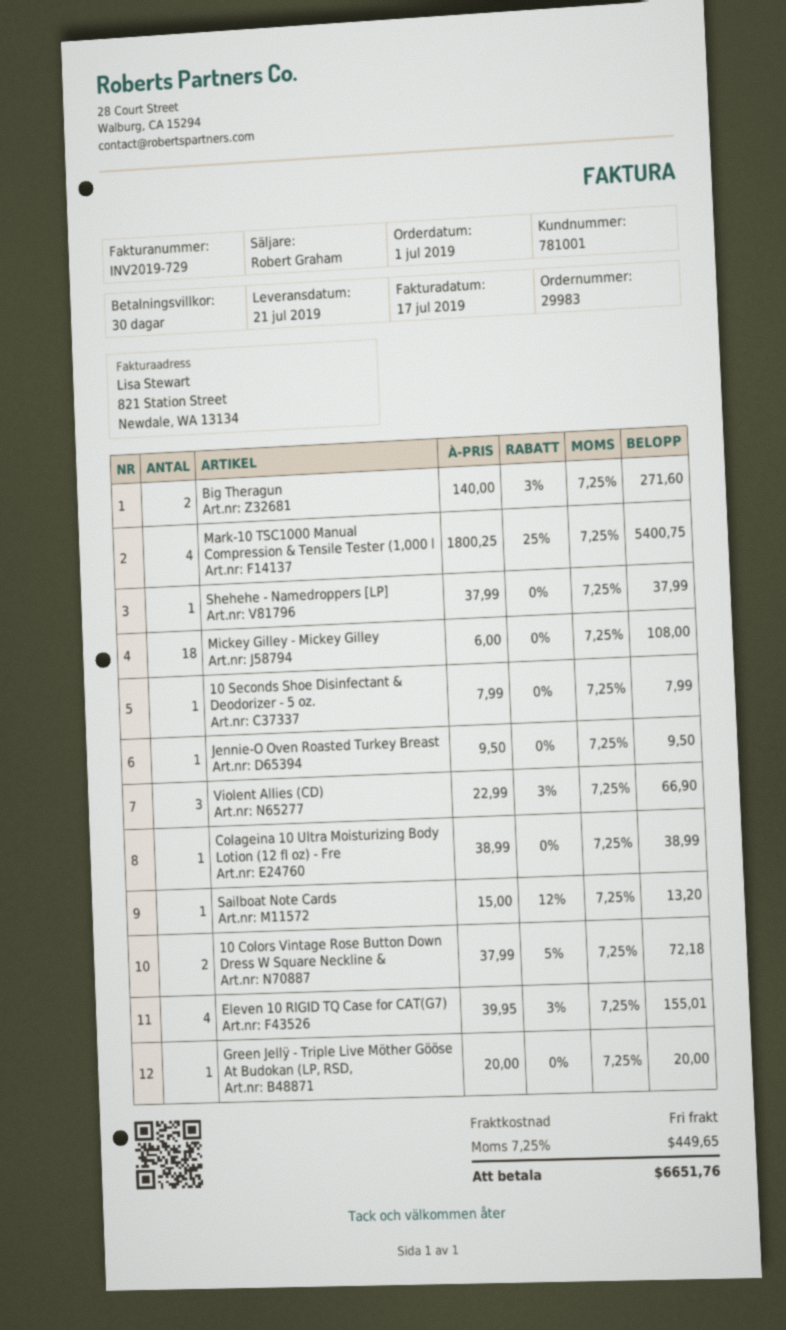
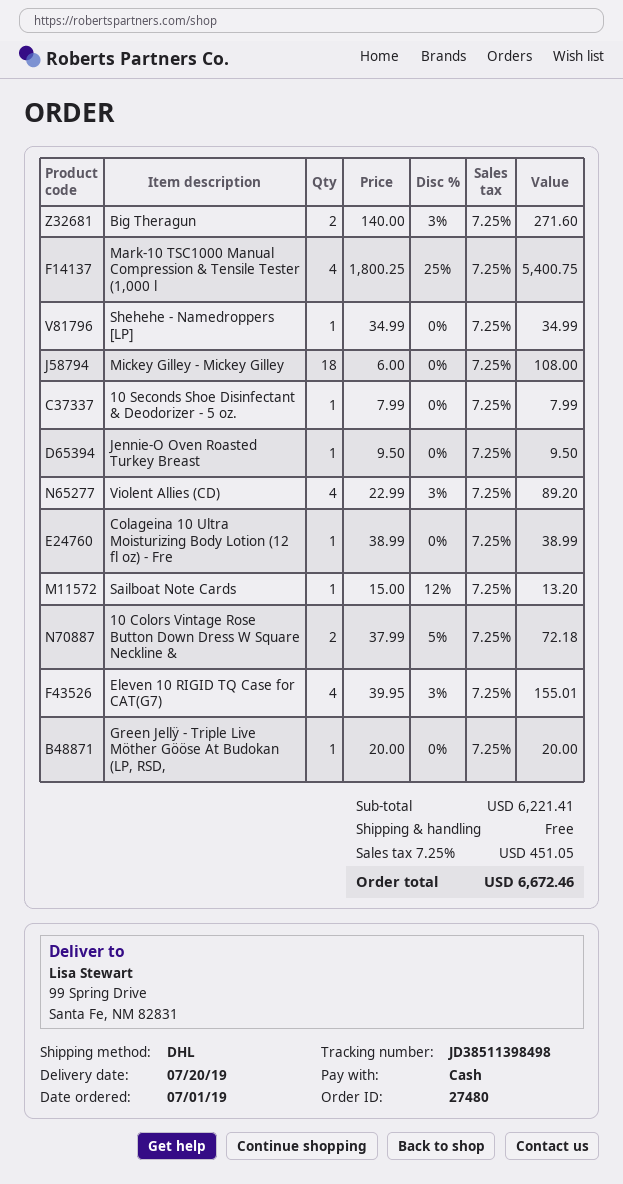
order number: 29983 -> 27480
delivery date: 2019-07-21 -> 2019-07-20
Shehehe - Namedroppers [LP]: 1 x 37.99 = 37.99 -> 1 x 34.99 = 34.99
Violent Allies (CD): 3 x 22.99 - 3% = 66.90 -> 4 x 22.99 - 3% = 89.20
tax: 7.25% = 449.65 -> 7.25% = 451.05
total: 6651.76 -> 6672.46

